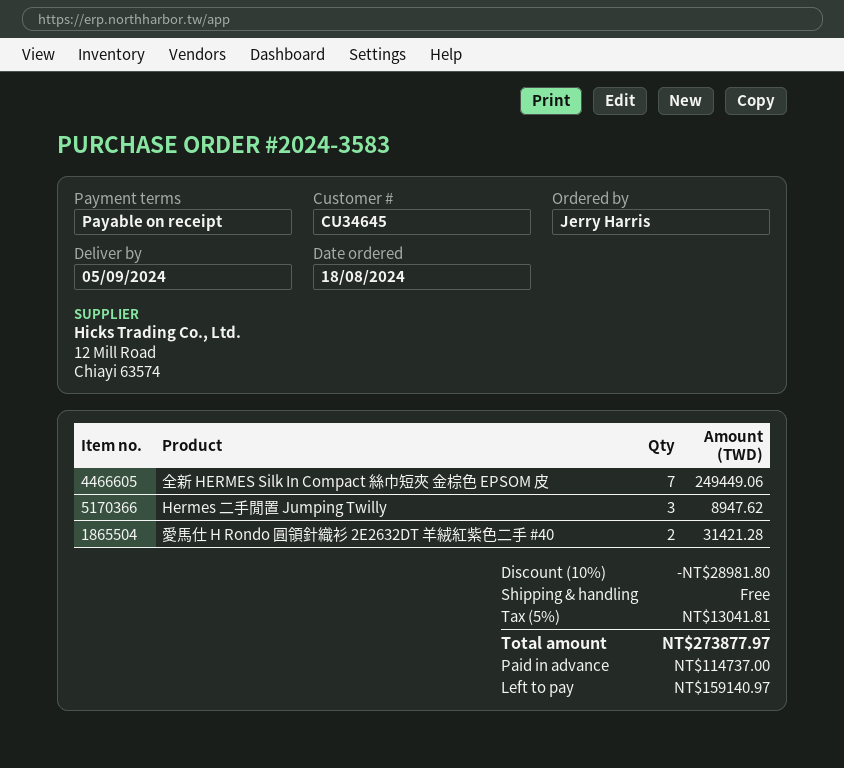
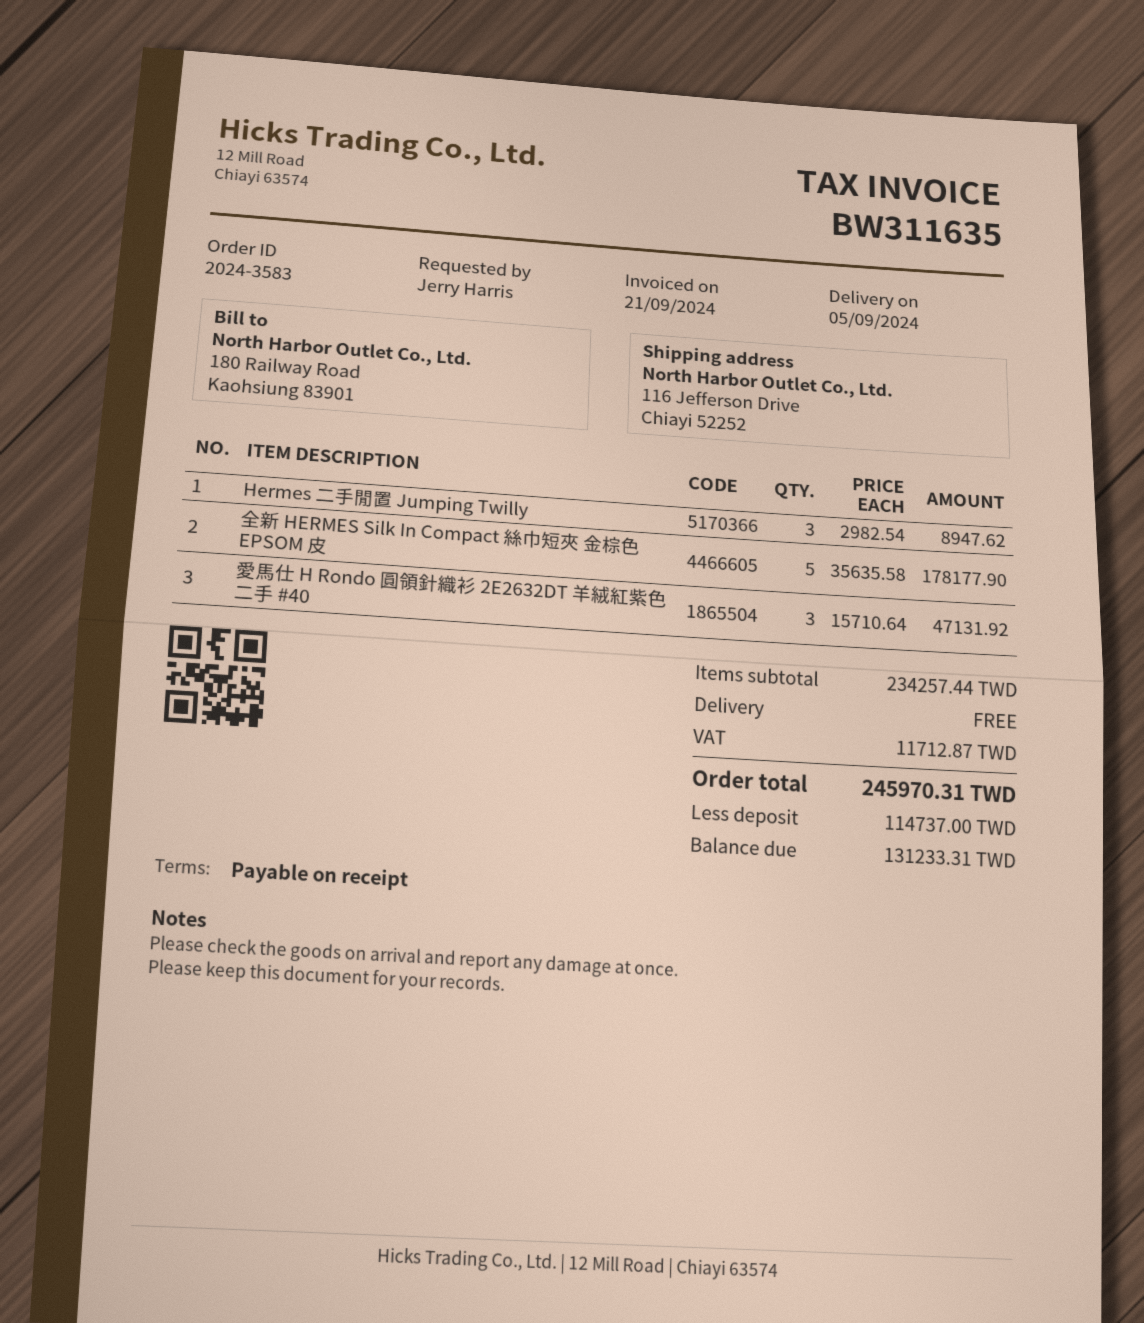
全新 HERMES Silk In Compact 絲巾短夾 金棕色 EPSOM 皮: 7 for 249449.06 -> 5 for 178177.90
愛馬仕 H Rondo 圓領針織衫 2E2632DT 羊絨紅紫色二手 #40: 2 for 31421.28 -> 3 for 47131.92
discount: 10% = 28981.80 -> none
tax: 13041.81 -> 11712.87
total: 273877.97 -> 245970.31
balance: 159140.97 -> 131233.31

